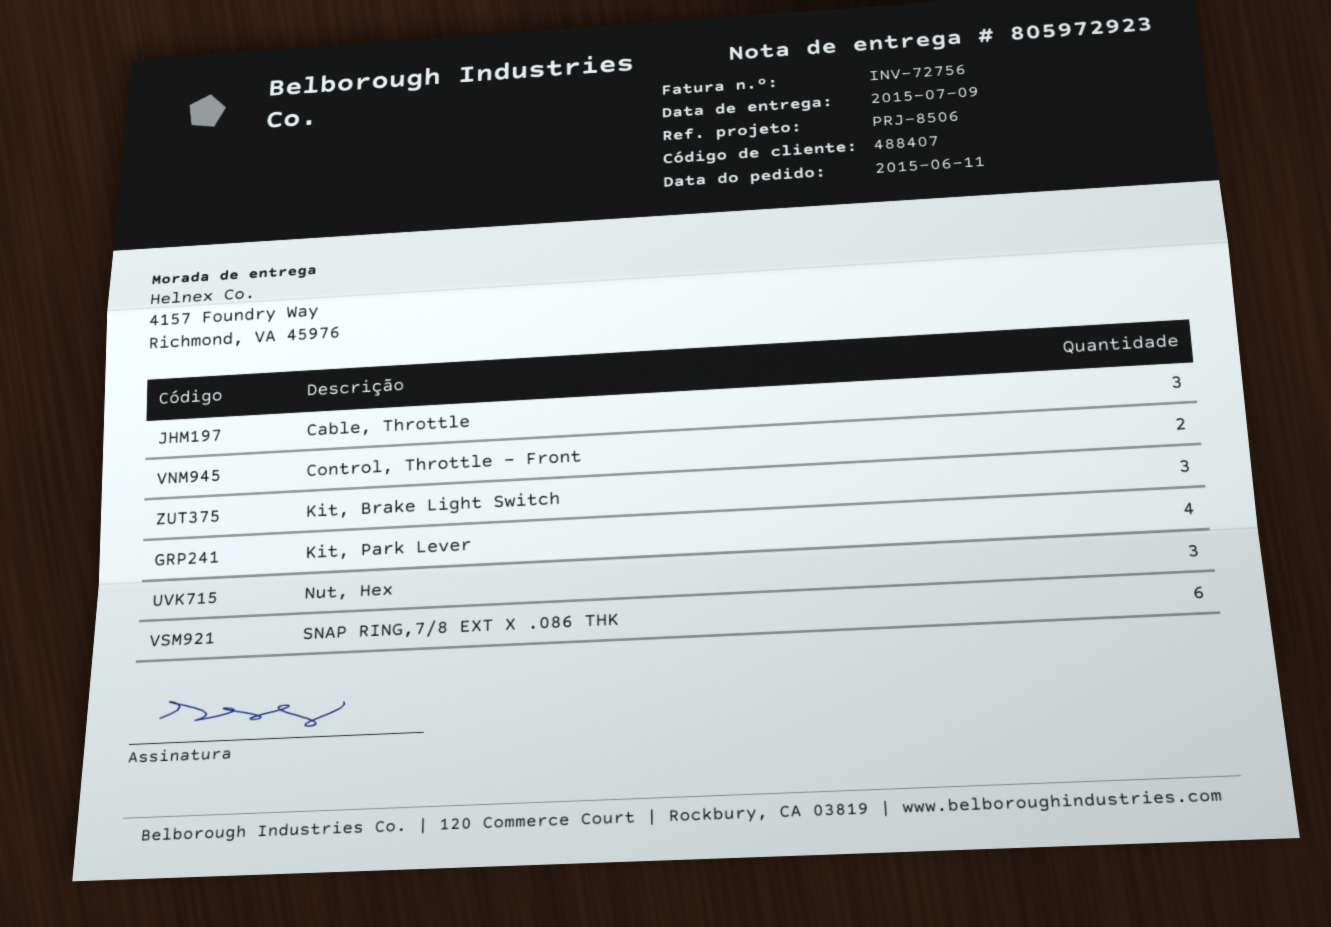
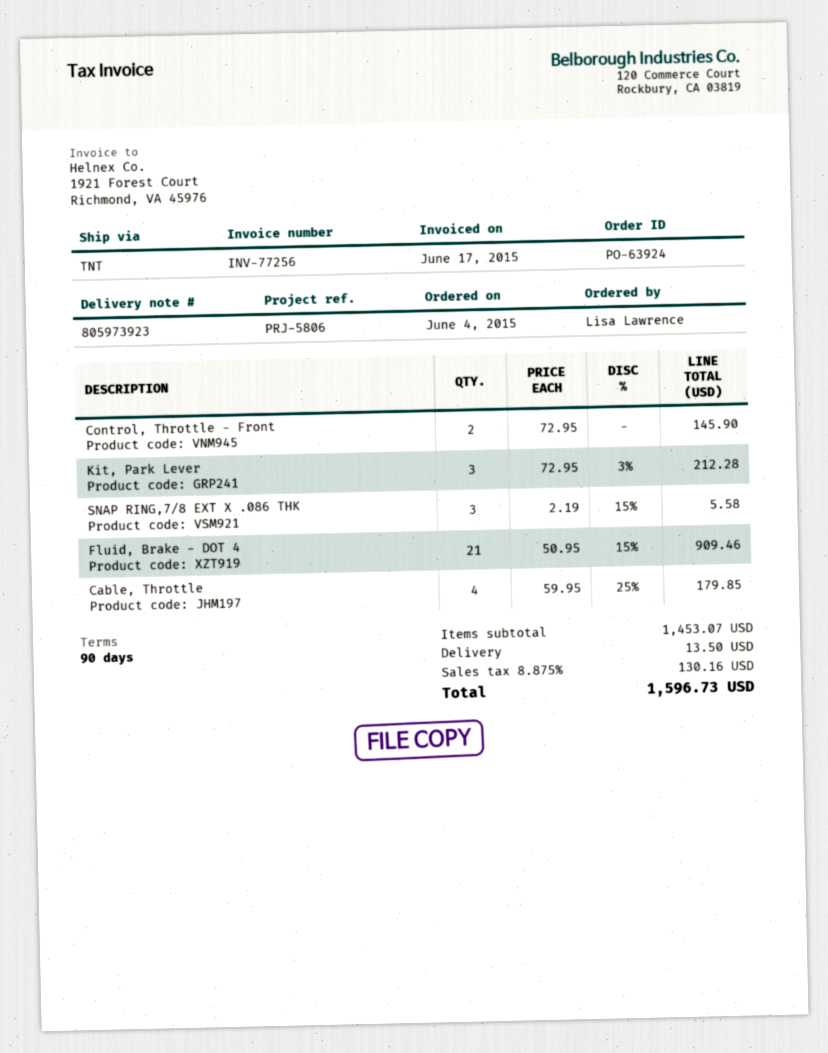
order date: 2015-06-11 -> 2015-06-04
delivery note number: 805972923 -> 805973923
invoice number: INV-72756 -> INV-77256
reference: PRJ-8506 -> PRJ-5806
Cable, Throttle: 3 -> 4
Kit, Brake Light Switch: 3 -> none
Kit, Park Lever: 4 -> 3
Nut, Hex: 3 -> none
SNAP RING,7/8 EXT X .086 THK: 6 -> 3
Fluid, Brake - DOT 4: none -> 21

